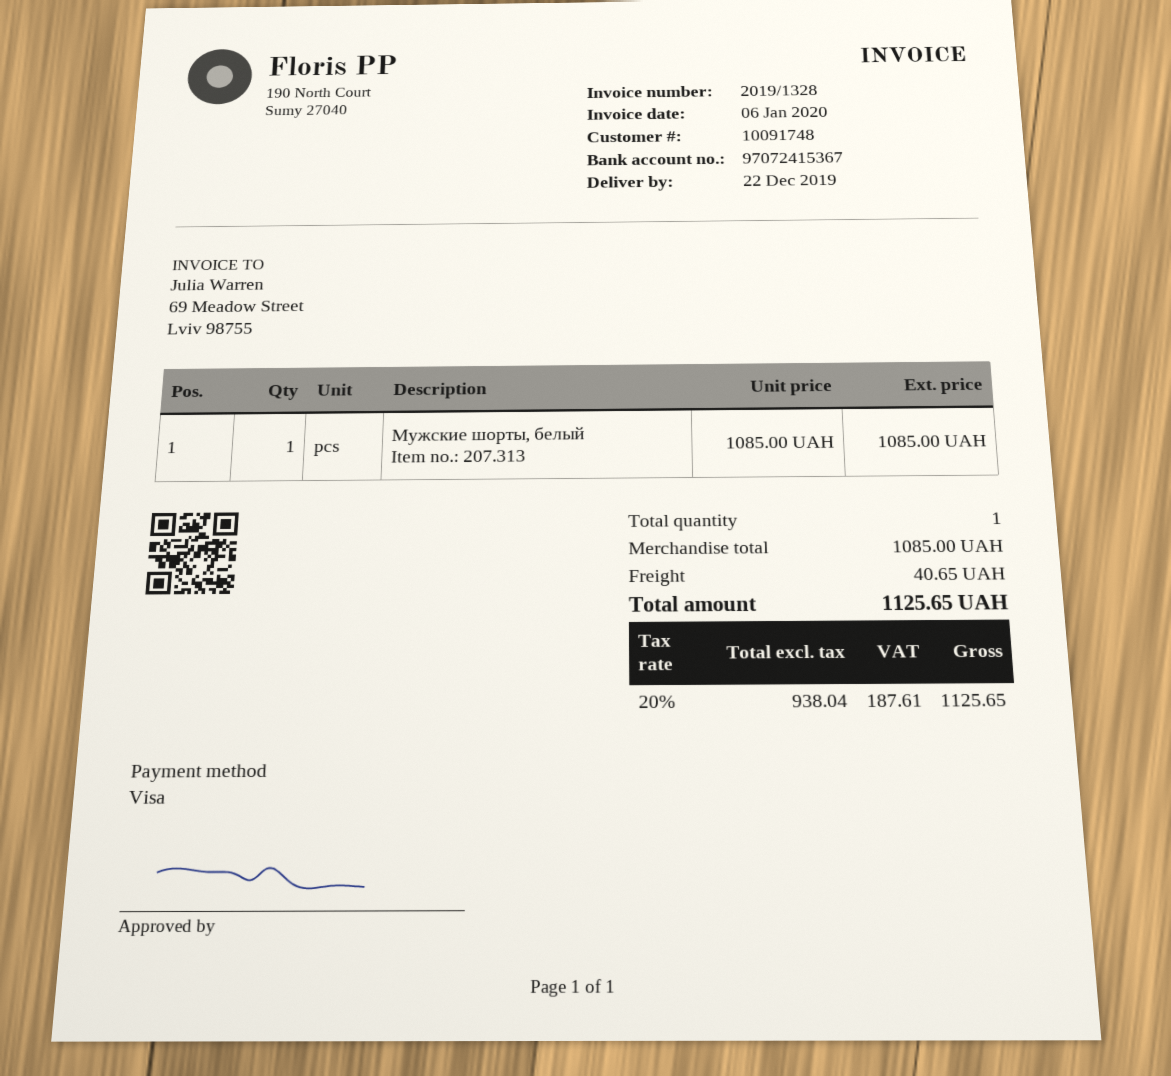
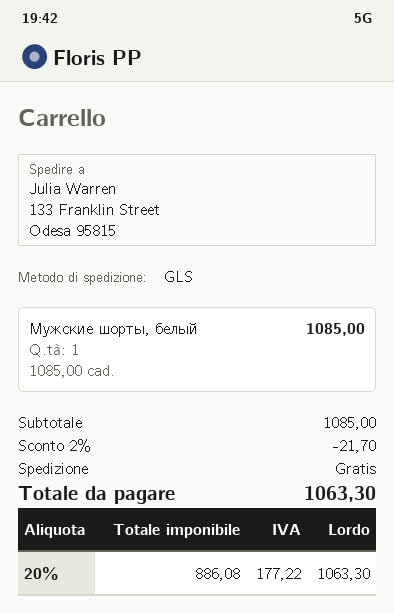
discount: none -> 2% = 21.70
shipping: 40.65 -> 0.00
net: 938.04 -> 886.08
tax: 20% = 187.61 -> 20% = 177.22
total: 1125.65 -> 1063.30

